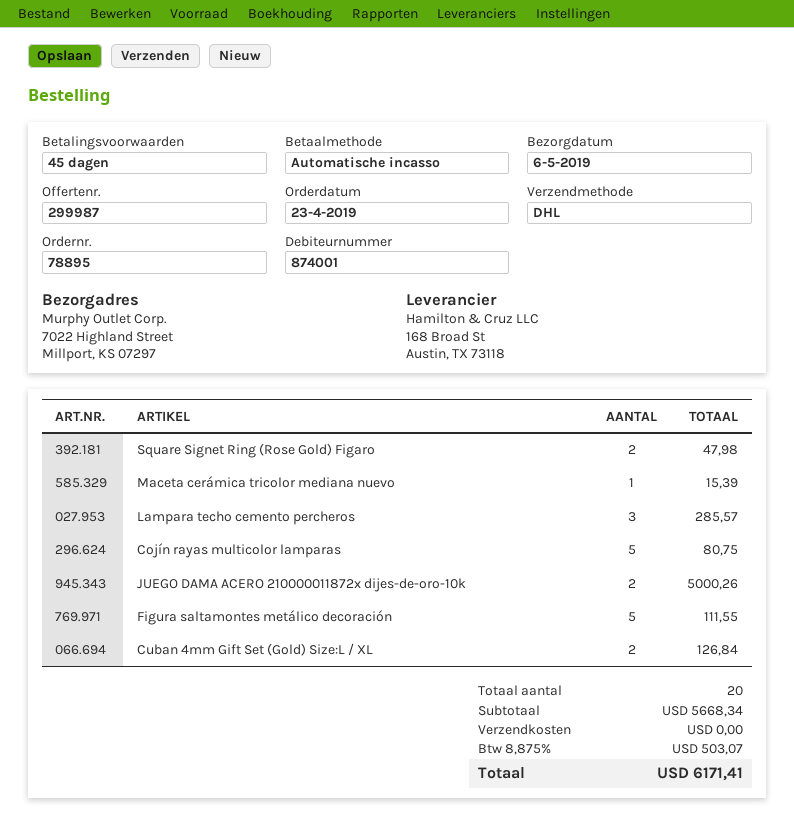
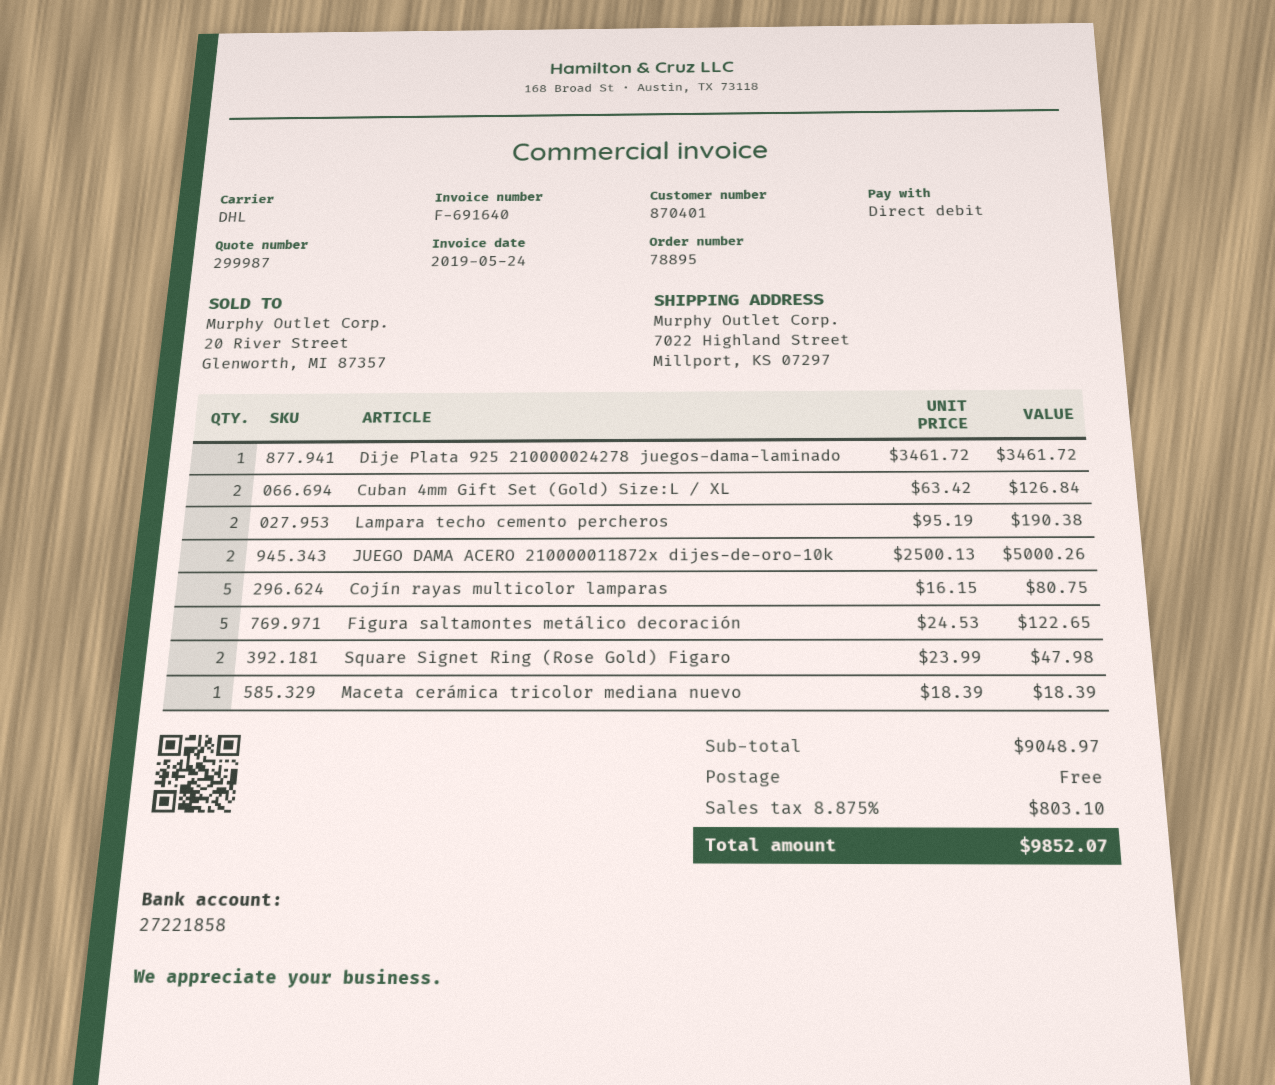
customer number: 874001 -> 870401
Maceta cerámica tricolor mediana nuevo: 1 for 15.39 -> 1 for 18.39
Lampara techo cemento percheros: 3 for 285.57 -> 2 for 190.38
Figura saltamontes metálico decoración: 5 for 111.55 -> 5 for 122.65
Dije Plata 925 210000024278 juegos-dama-laminado: none -> 1 for 3461.72
subtotal: 5668.34 -> 9048.97
tax: 8.875% = 503.07 -> 8.875% = 803.10
total: 6171.41 -> 9852.07

